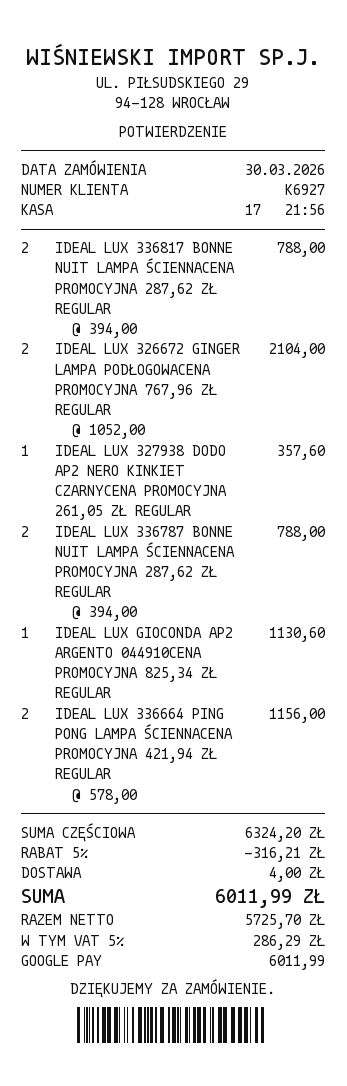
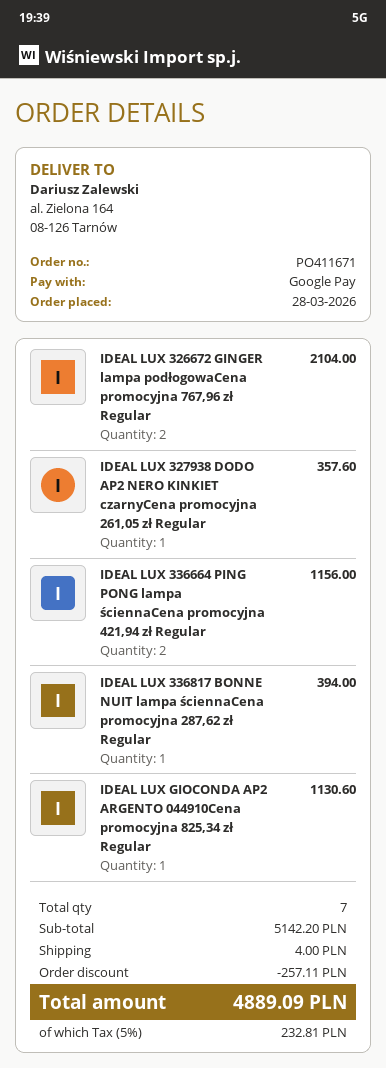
order date: 2026-03-30 -> 2026-03-28
IDEAL LUX 336817 BONNE NUIT LAMPA ŚCIENNACENA PROMOCYJNA 287,62 ZŁ REGULAR: 2 for 788.00 -> 1 for 394.00
IDEAL LUX 336787 BONNE NUIT LAMPA ŚCIENNACENA PROMOCYJNA 287,62 ZŁ REGULAR: 2 for 788.00 -> none
subtotal: 6324.20 -> 5142.20
discount: 316.21 -> 257.11
tax: 5% = 286.29 -> 5% = 232.81
total: 6011.99 -> 4889.09

